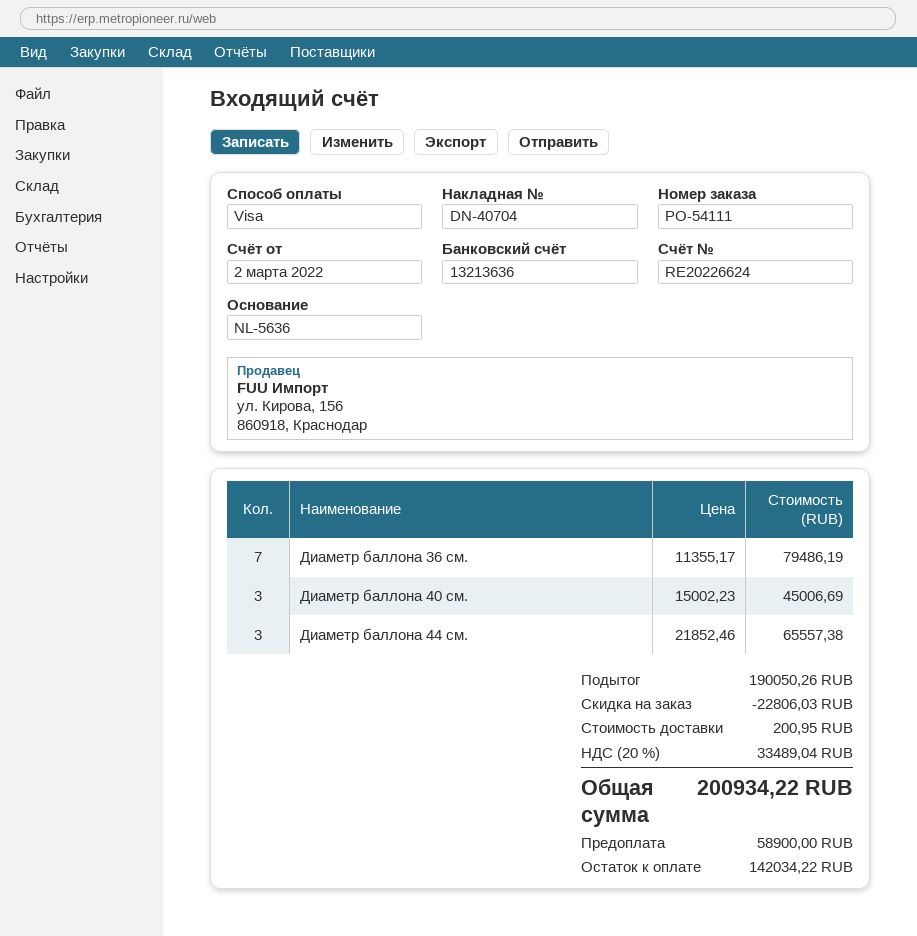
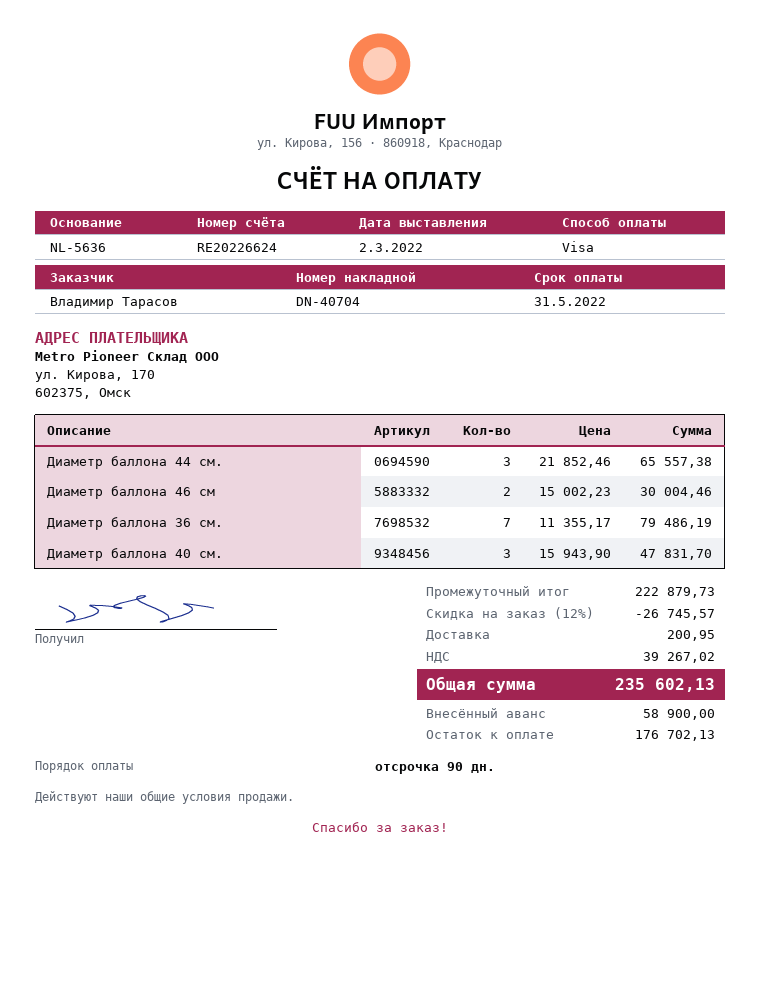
Диаметр баллона 40 см.: 3 x 15002.23 = 45006.69 -> 3 x 15943.90 = 47831.70
Диаметр баллона 46 см: none -> 2 x 15002.23 = 30004.46
subtotal: 190050.26 -> 222879.73
discount: 22806.03 -> 26745.57
tax: 33489.04 -> 39267.02
total: 200934.22 -> 235602.13
balance: 142034.22 -> 176702.13

